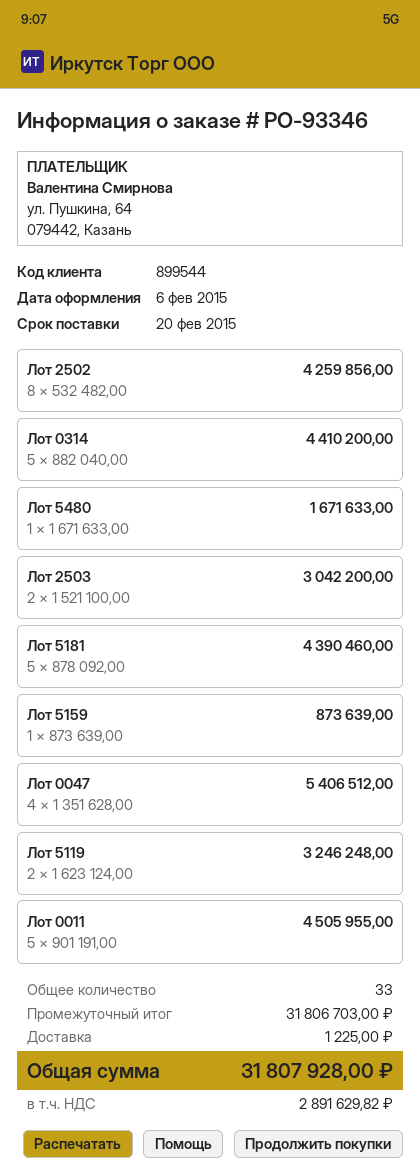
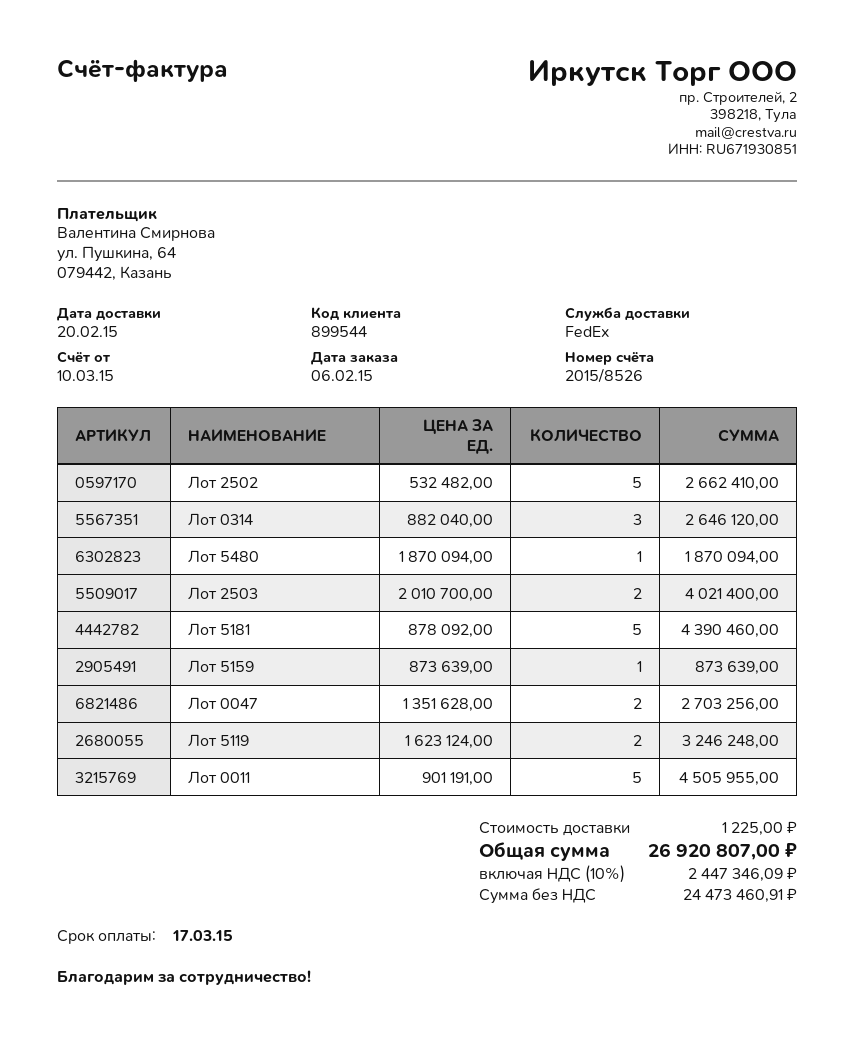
Лот 2502: 8 x 532482.00 = 4259856.00 -> 5 x 532482.00 = 2662410.00
Лот 0314: 5 x 882040.00 = 4410200.00 -> 3 x 882040.00 = 2646120.00
Лот 5480: 1 x 1671633.00 = 1671633.00 -> 1 x 1870094.00 = 1870094.00
Лот 2503: 2 x 1521100.00 = 3042200.00 -> 2 x 2010700.00 = 4021400.00
Лот 0047: 4 x 1351628.00 = 5406512.00 -> 2 x 1351628.00 = 2703256.00
tax: 2891629.82 -> 2447346.09
total: 31807928.00 -> 26920807.00

